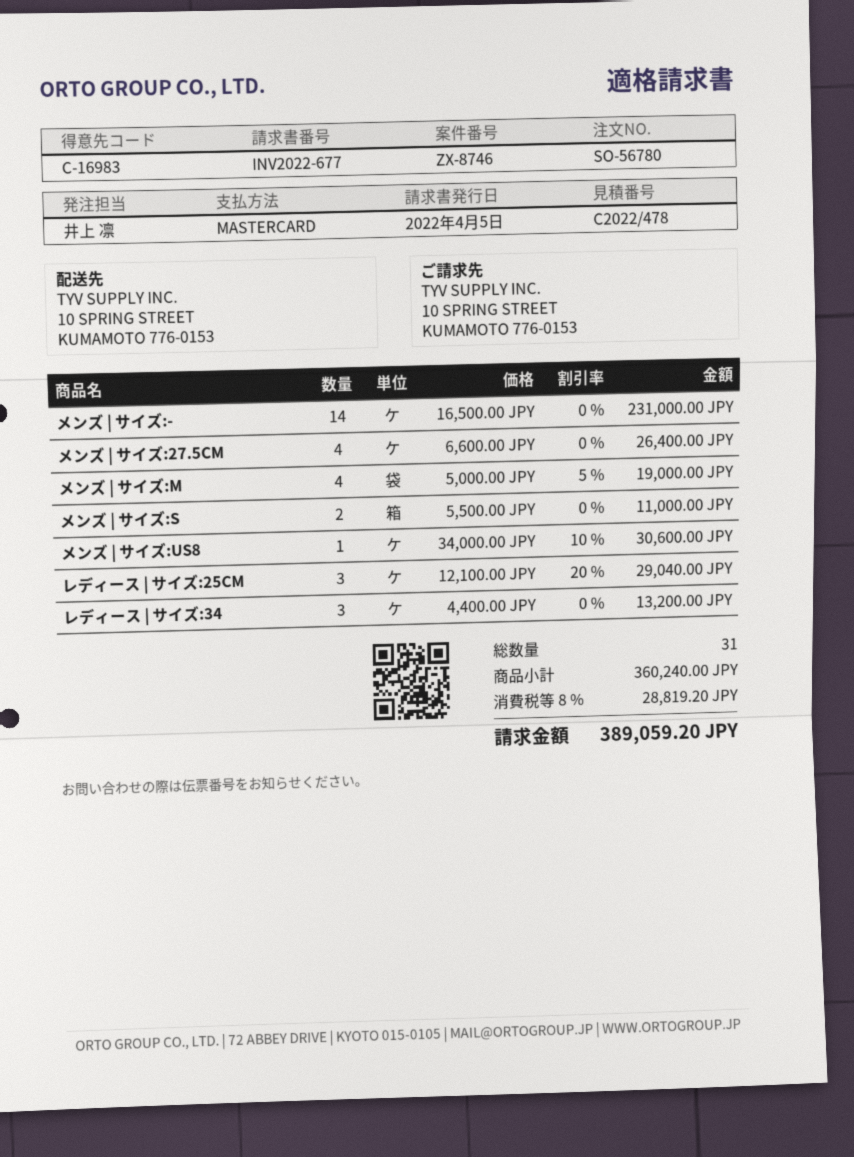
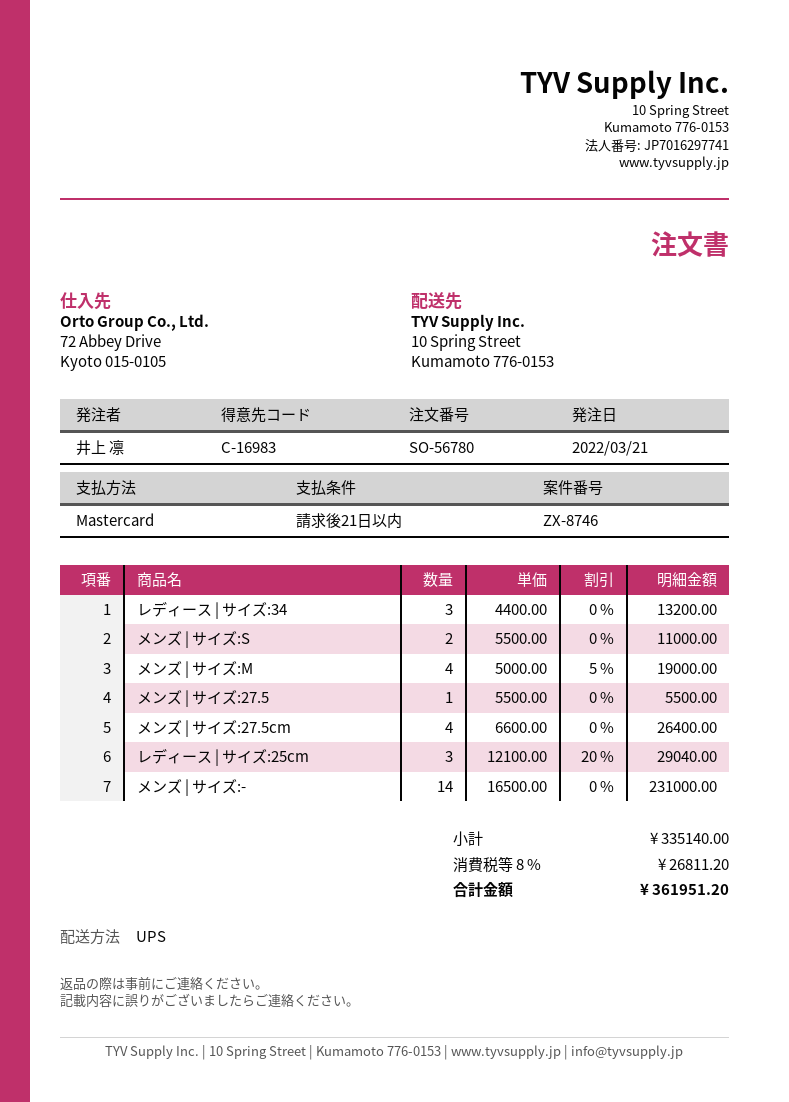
メンズ | サイズ:US8: 1 x 34000.00 - 10% = 30600.00 -> none
メンズ | サイズ:27.5: none -> 1 x 5500.00 = 5500.00
subtotal: 360240.00 -> 335140.00
tax: 8% = 28819.20 -> 8% = 26811.20
total: 389059.20 -> 361951.20

